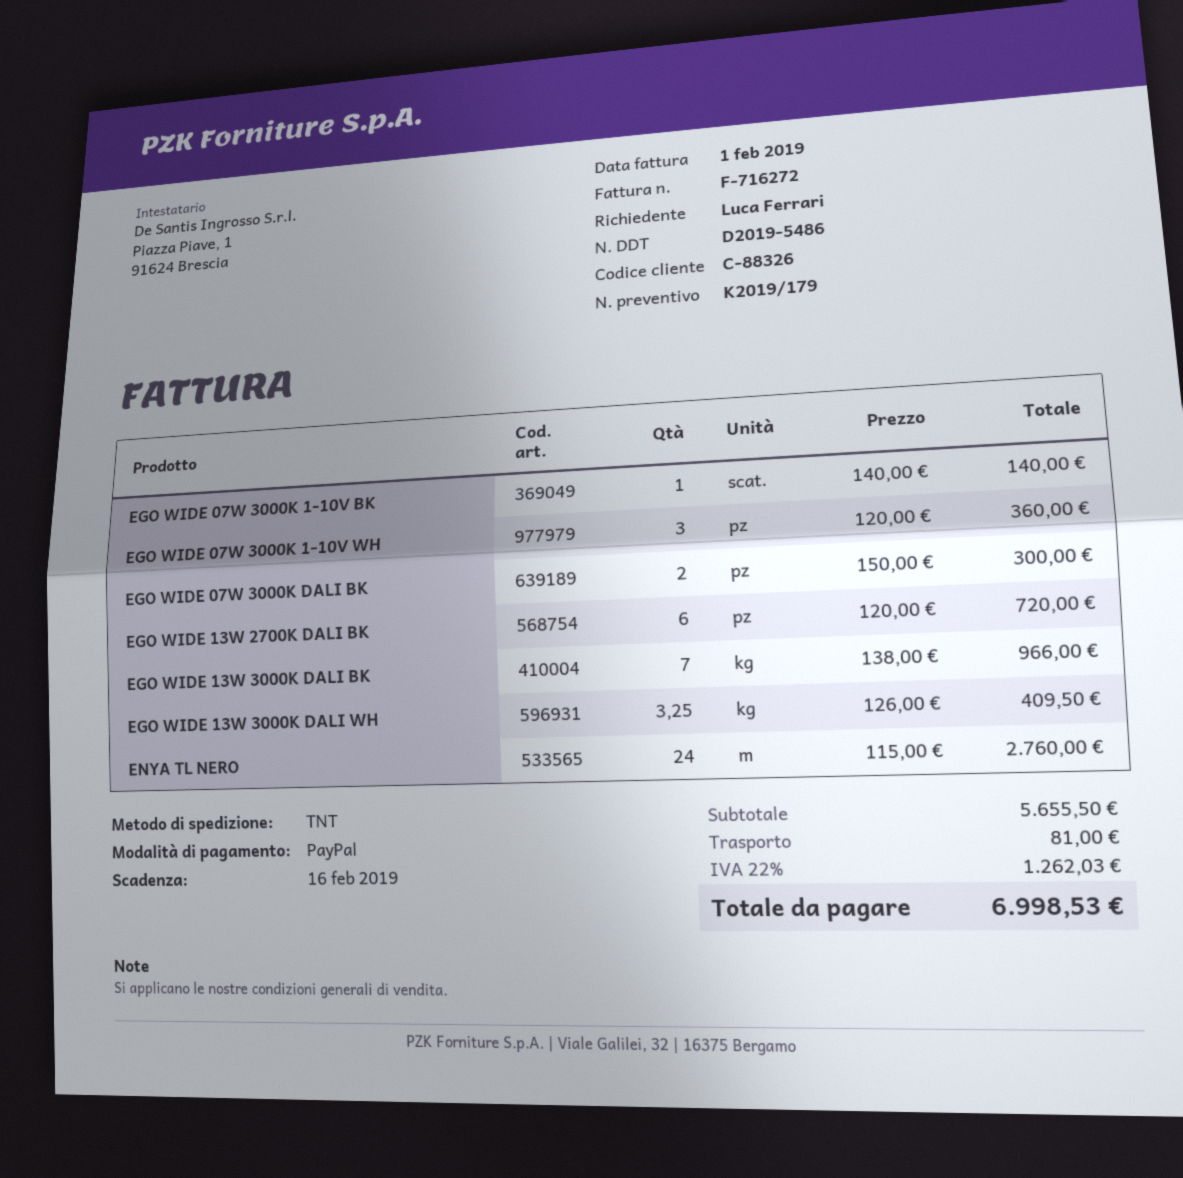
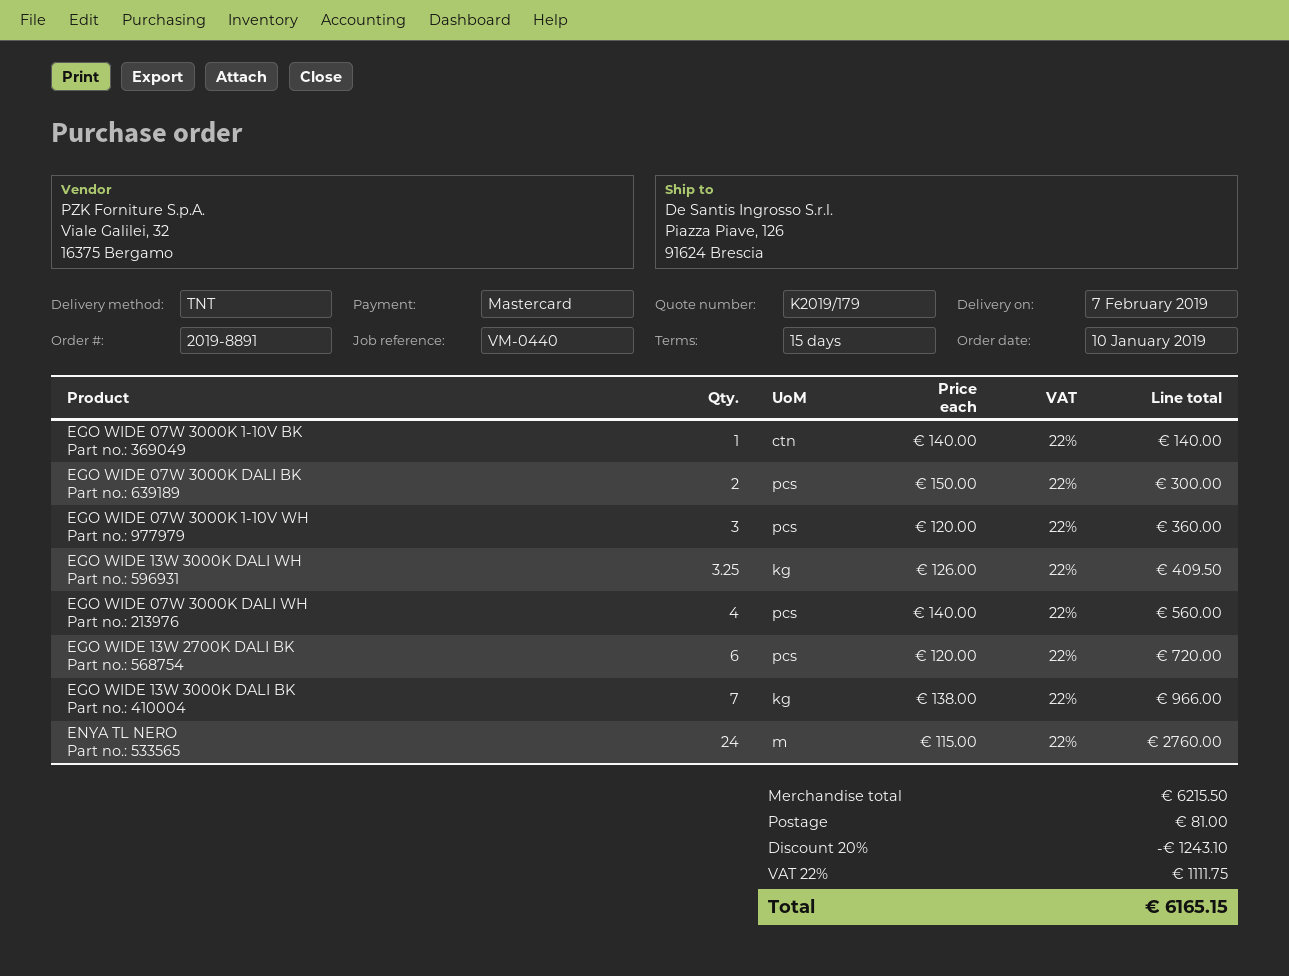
payment method: PayPal -> Mastercard
EGO WIDE 07W 3000K DALI WH: none -> 4 x 140.00 = 560.00
subtotal: 5655.50 -> 6215.50
discount: none -> 20% = 1243.10
tax: 22% = 1262.03 -> 22% = 1111.75
total: 6998.53 -> 6165.15

